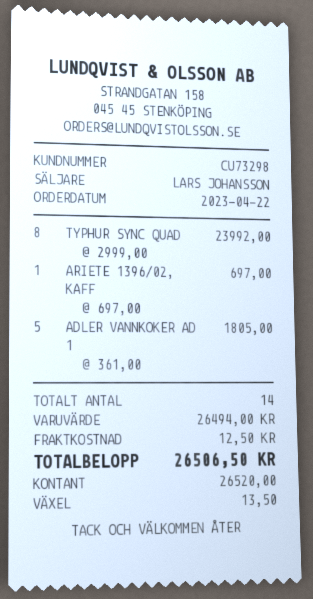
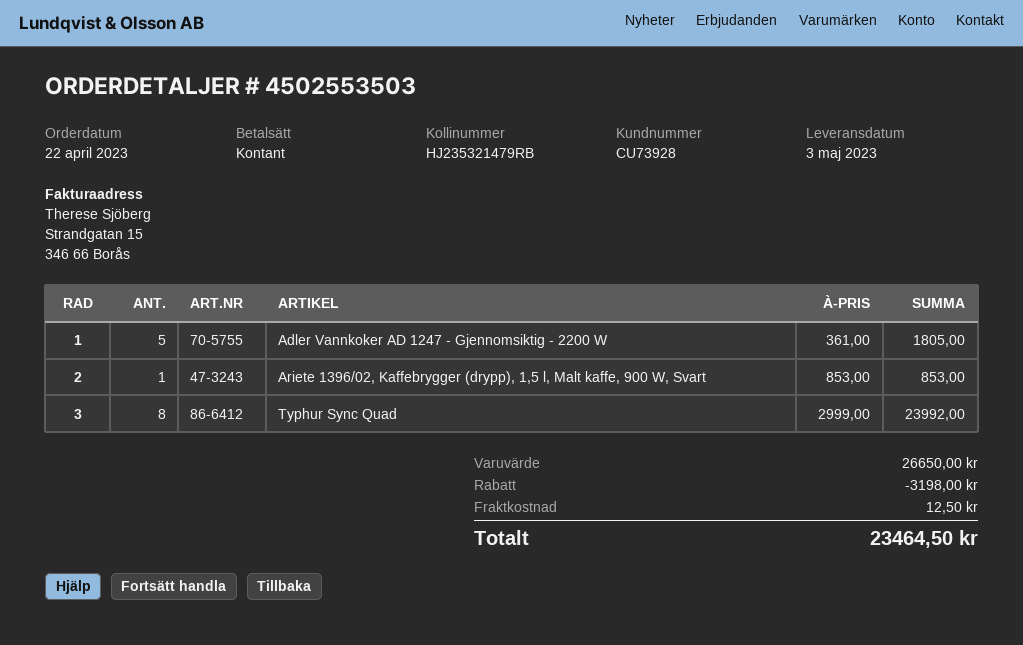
customer number: CU73298 -> CU73928
ARIETE 1396/02, KAFF: 1 x 697.00 = 697.00 -> 1 x 853.00 = 853.00
subtotal: 26494.00 -> 26650.00
discount: none -> 3198.00
total: 26506.50 -> 23464.50

